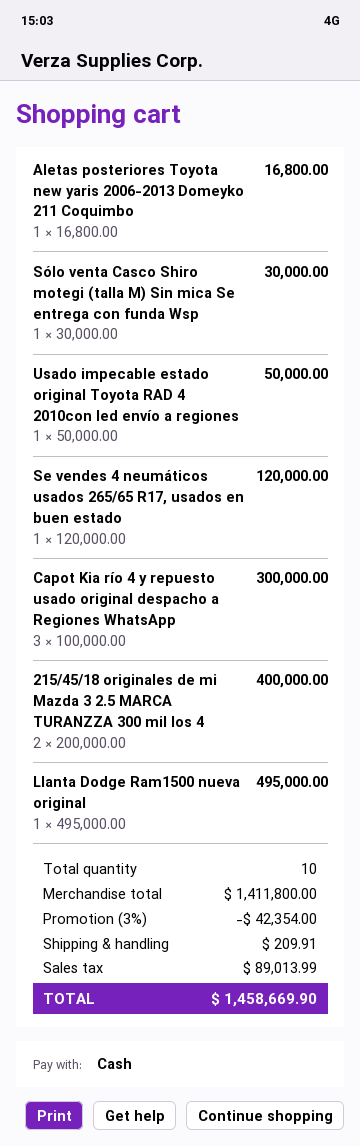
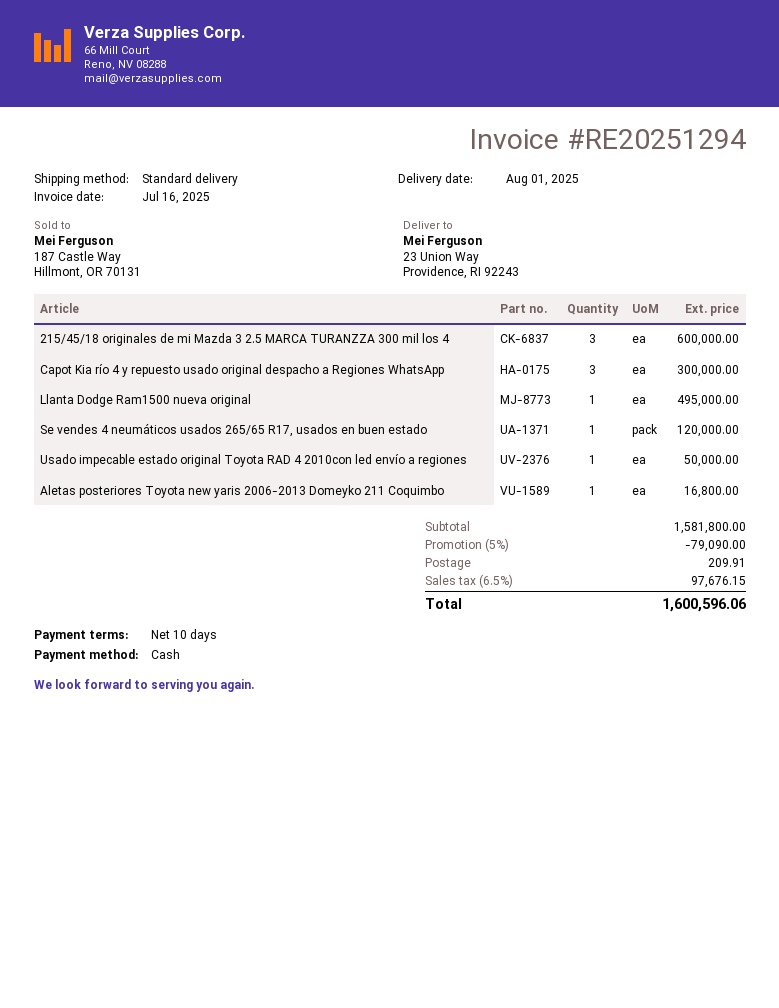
Sólo venta Casco Shiro motegi (talla M) Sin mica Se entrega con funda Wsp: 1 for 30000.00 -> none
215/45/18 originales de mi Mazda 3 2.5 MARCA TURANZZA 300 mil los 4: 2 for 400000.00 -> 3 for 600000.00
subtotal: 1411800.00 -> 1581800.00
discount: 3% = 42354.00 -> 5% = 79090.00
tax: 89013.99 -> 97676.15
total: 1458669.90 -> 1600596.06

